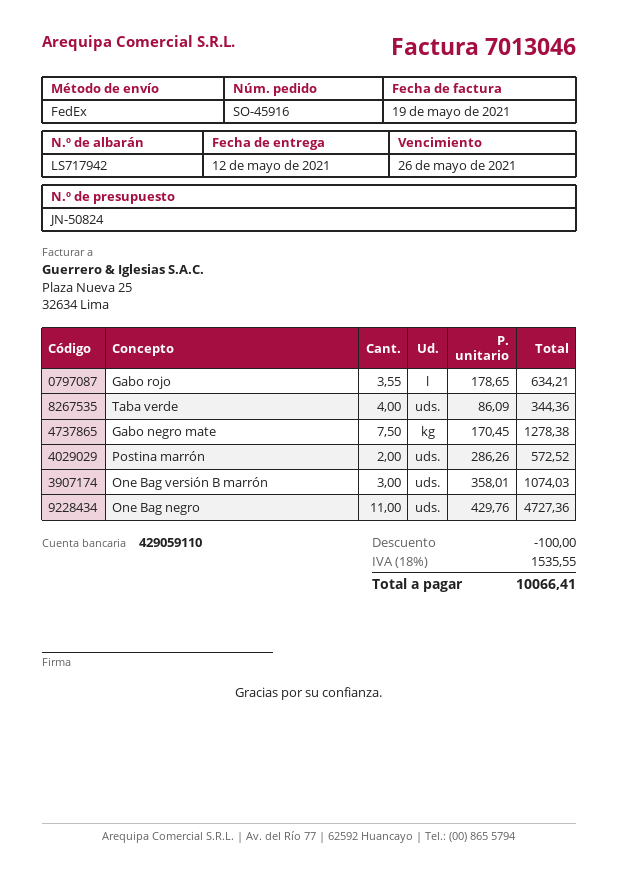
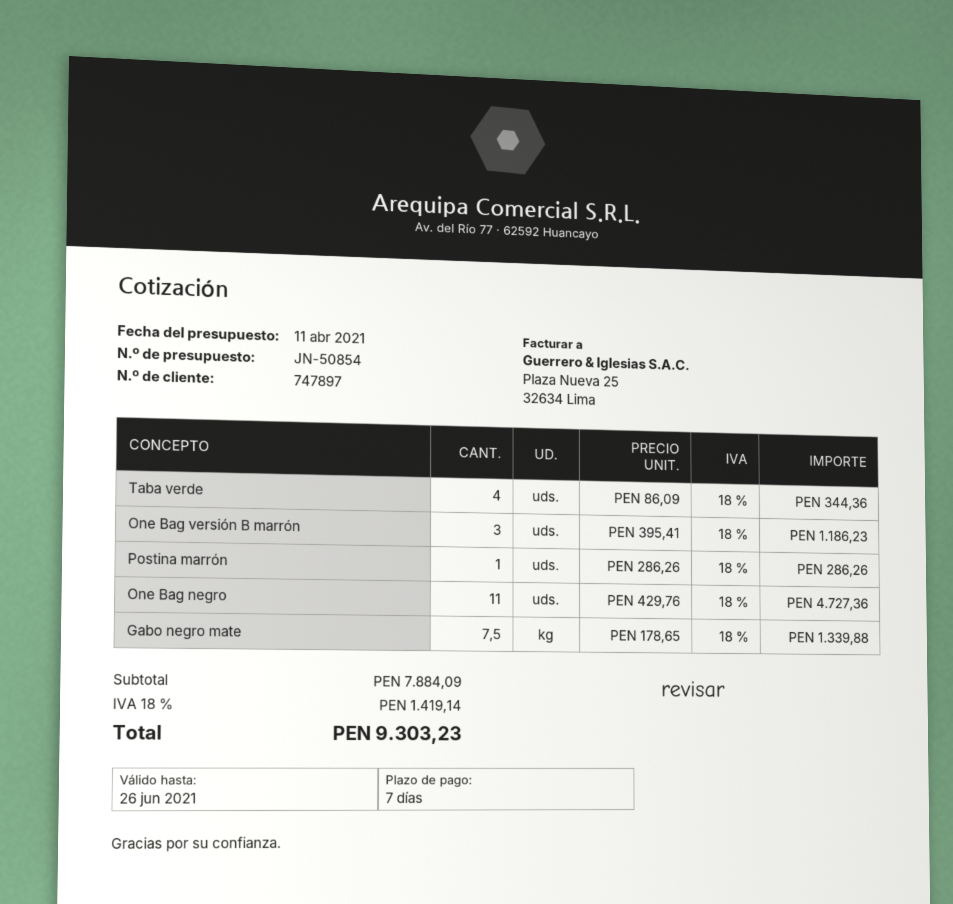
quote number: JN-50824 -> JN-50854
Gabo rojo: 3.55 x 178.65 = 634.21 -> none
Gabo negro mate: 7.5 x 170.45 = 1278.38 -> 7.5 x 178.65 = 1339.88
Postina marrón: 2 x 286.26 = 572.52 -> 1 x 286.26 = 286.26
One Bag versión B marrón: 3 x 358.01 = 1074.03 -> 3 x 395.41 = 1186.23
discount: 100.00 -> none
tax: 18% = 1535.55 -> 18% = 1419.14
total: 10066.41 -> 9303.23

